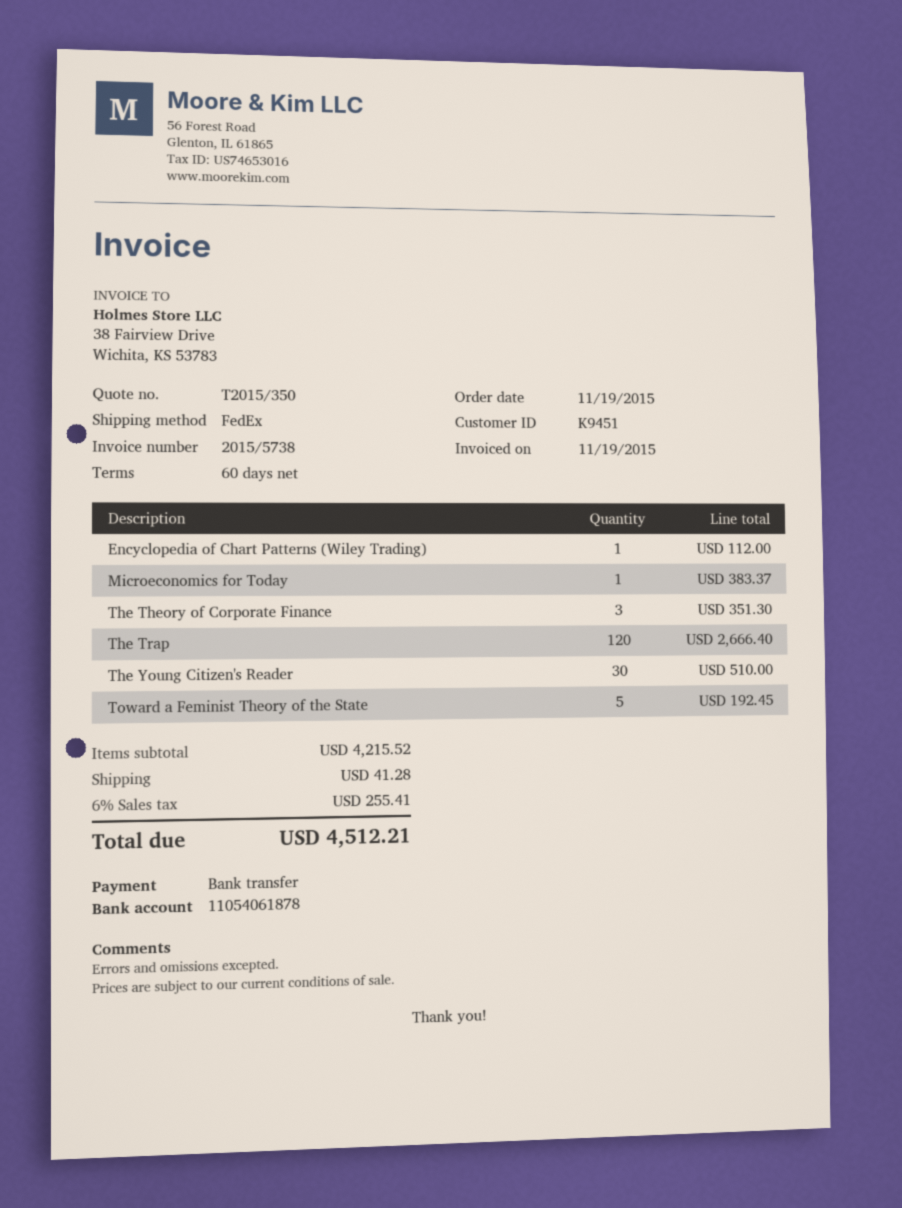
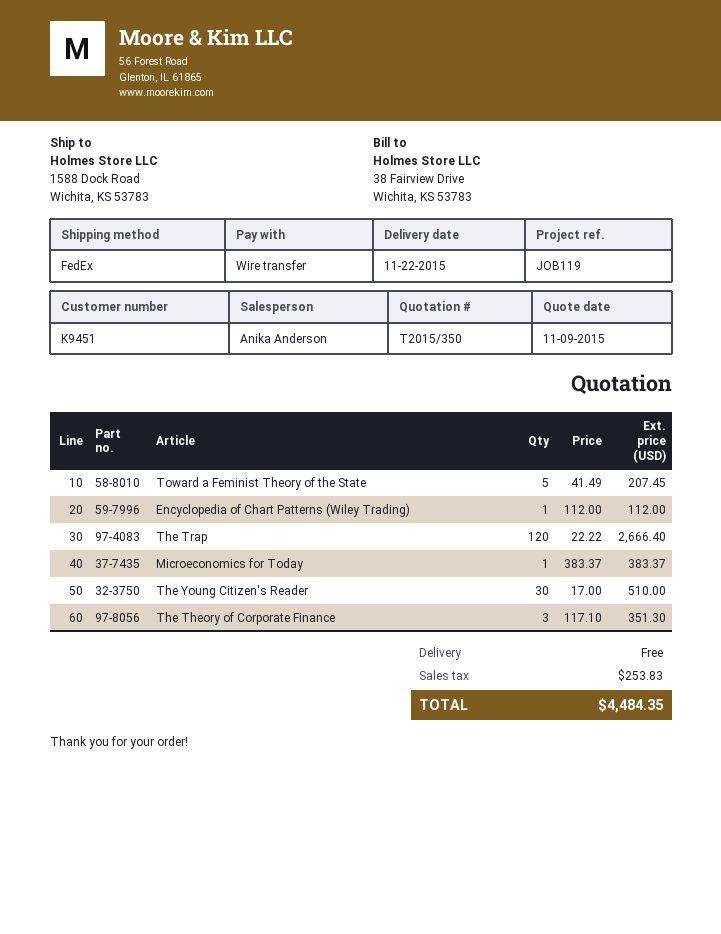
Toward a Feminist Theory of the State: 5 for 192.45 -> 5 for 207.45
shipping: 41.28 -> 0.00
tax: 255.41 -> 253.83
total: 4512.21 -> 4484.35

